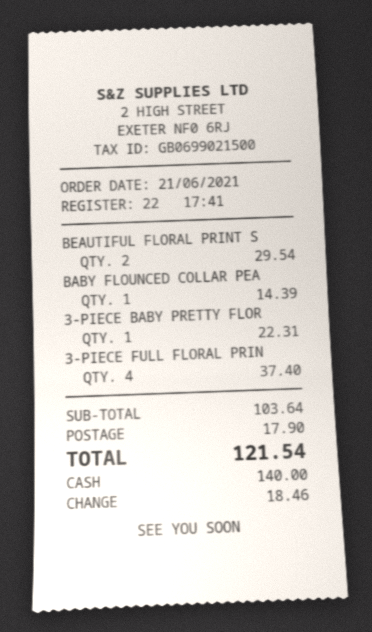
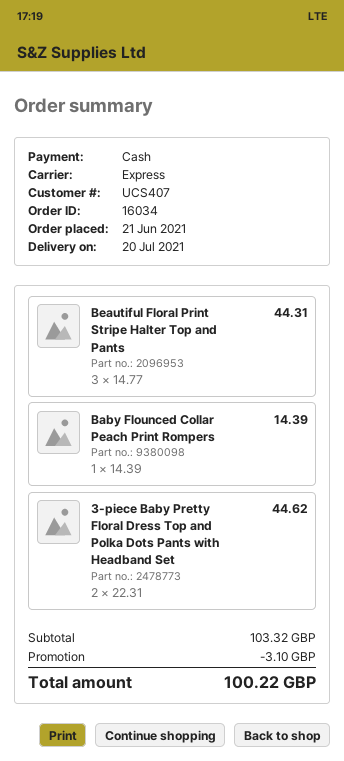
BEAUTIFUL FLORAL PRINT S: 2 for 29.54 -> 3 for 44.31
3-PIECE BABY PRETTY FLOR: 1 for 22.31 -> 2 for 44.62
3-PIECE FULL FLORAL PRIN: 4 for 37.40 -> none
subtotal: 103.64 -> 103.32
discount: none -> 3.10
shipping: 17.90 -> none
total: 121.54 -> 100.22

